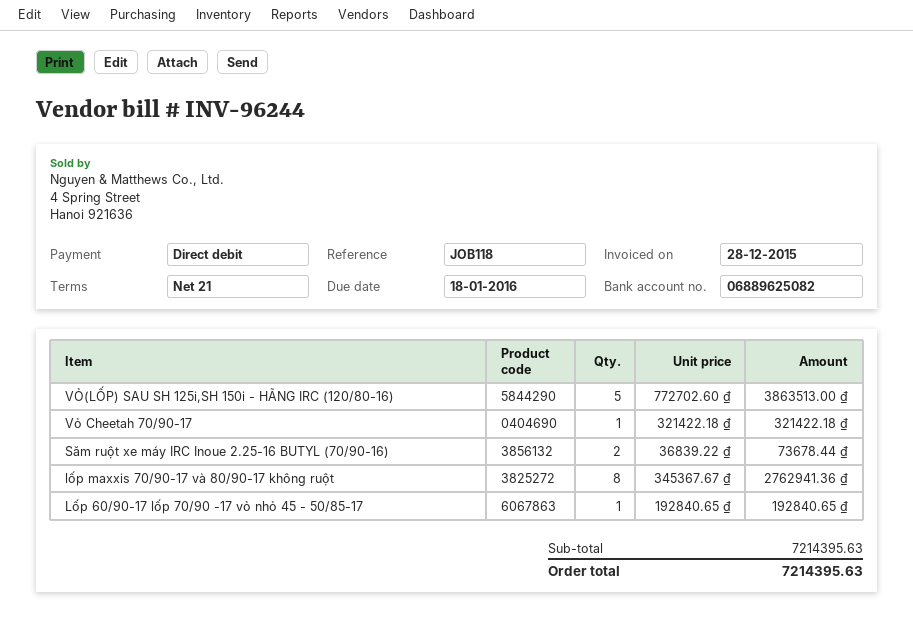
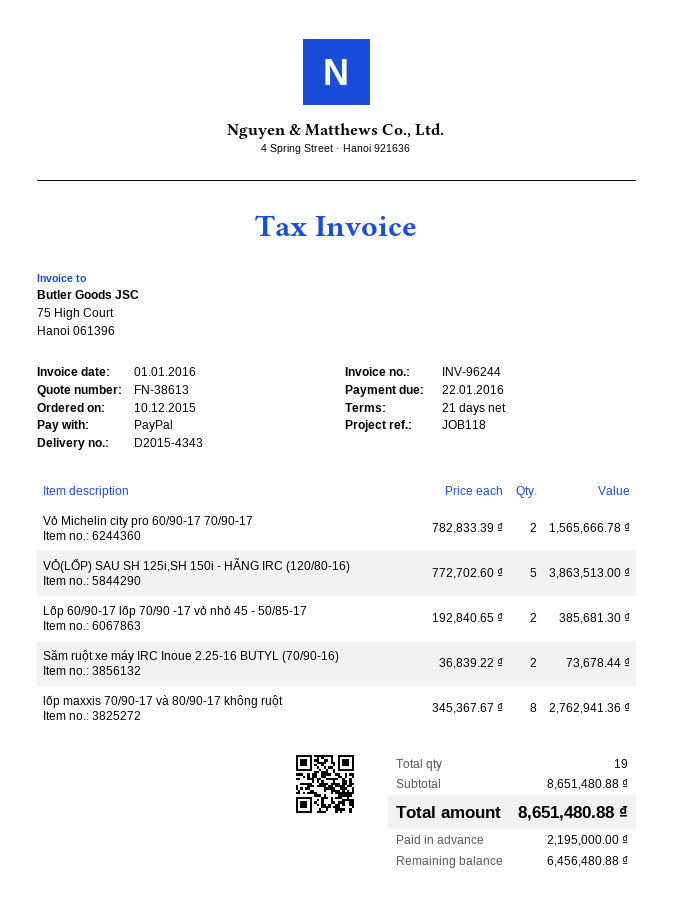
invoice date: 2015-12-28 -> 2016-01-01
due date: 2016-01-18 -> 2016-01-22
payment method: direct debit -> PayPal
Vỏ Cheetah 70/90-17: 1 x 321422.18 = 321422.18 -> none
Lốp 60/90-17 lốp 70/90 -17 vỏ nhỏ 45 - 50/85-17: 1 x 192840.65 = 192840.65 -> 2 x 192840.65 = 385681.30
Vỏ Michelin city pro 60/90-17 70/90-17: none -> 2 x 782833.39 = 1565666.78
subtotal: 7214395.63 -> 8651480.88
total: 7214395.63 -> 8651480.88

